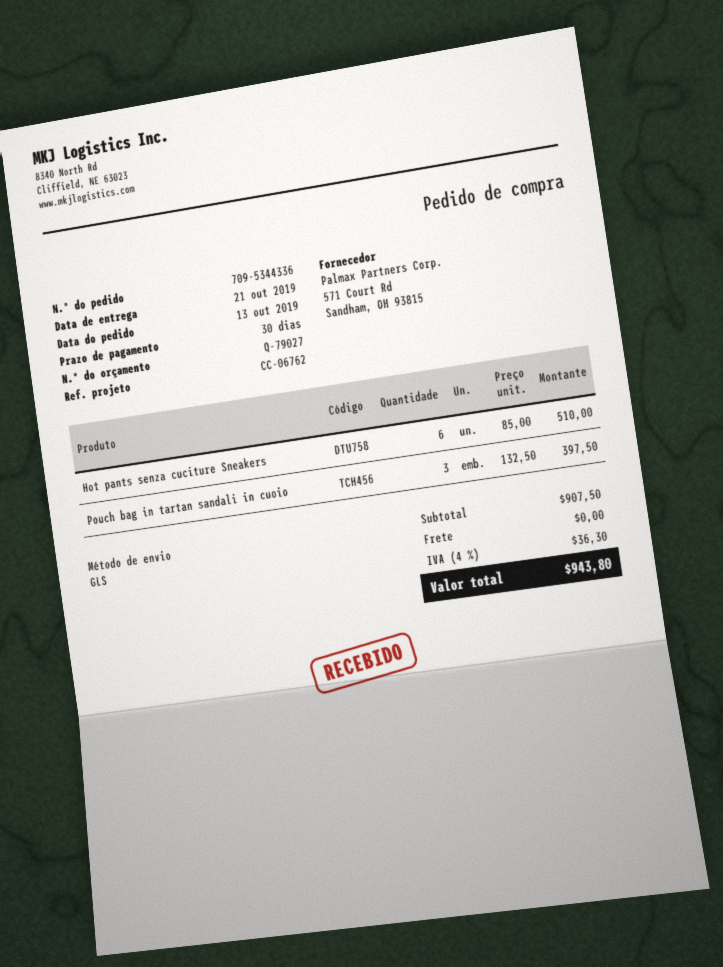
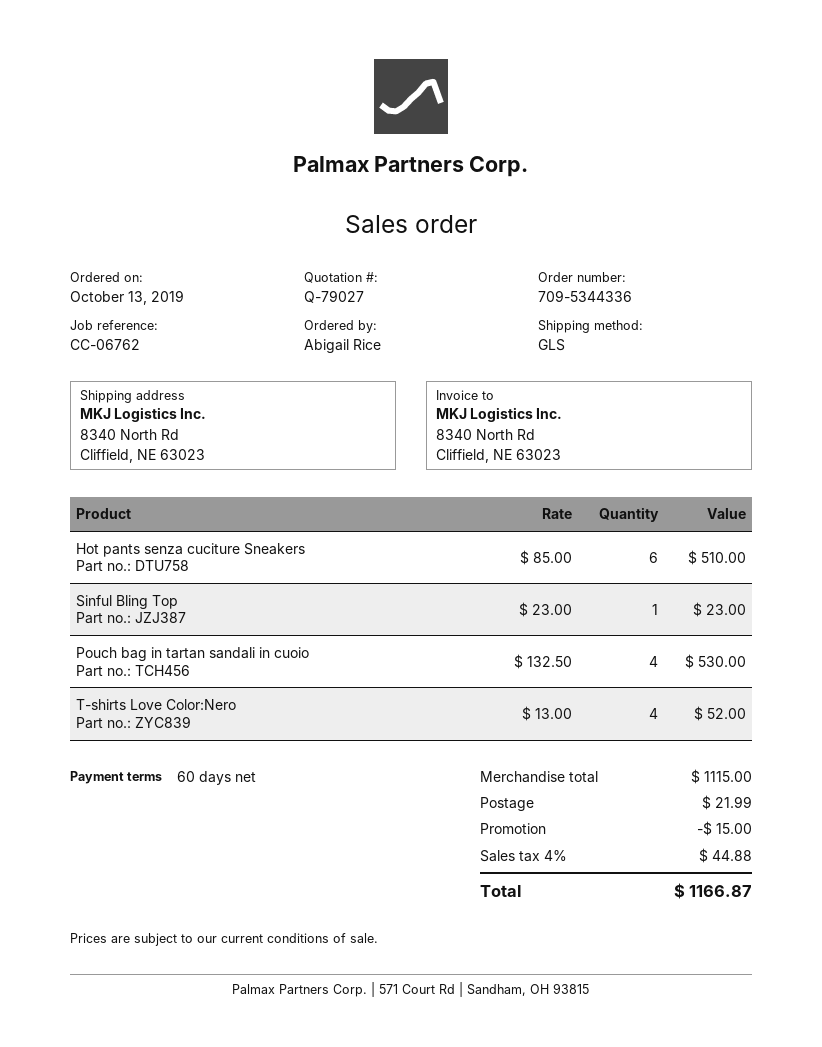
payment terms: 30 days -> 60 days
Pouch bag in tartan sandali in cuoio: 3 x 132.50 = 397.50 -> 4 x 132.50 = 530.00
Sinful Bling Top: none -> 1 x 23.00 = 23.00
T-shirts Love Color:Nero: none -> 4 x 13.00 = 52.00
subtotal: 907.50 -> 1115.00
discount: none -> 15.00
shipping: 0.00 -> 21.99
tax: 4% = 36.30 -> 4% = 44.88
total: 943.80 -> 1166.87

